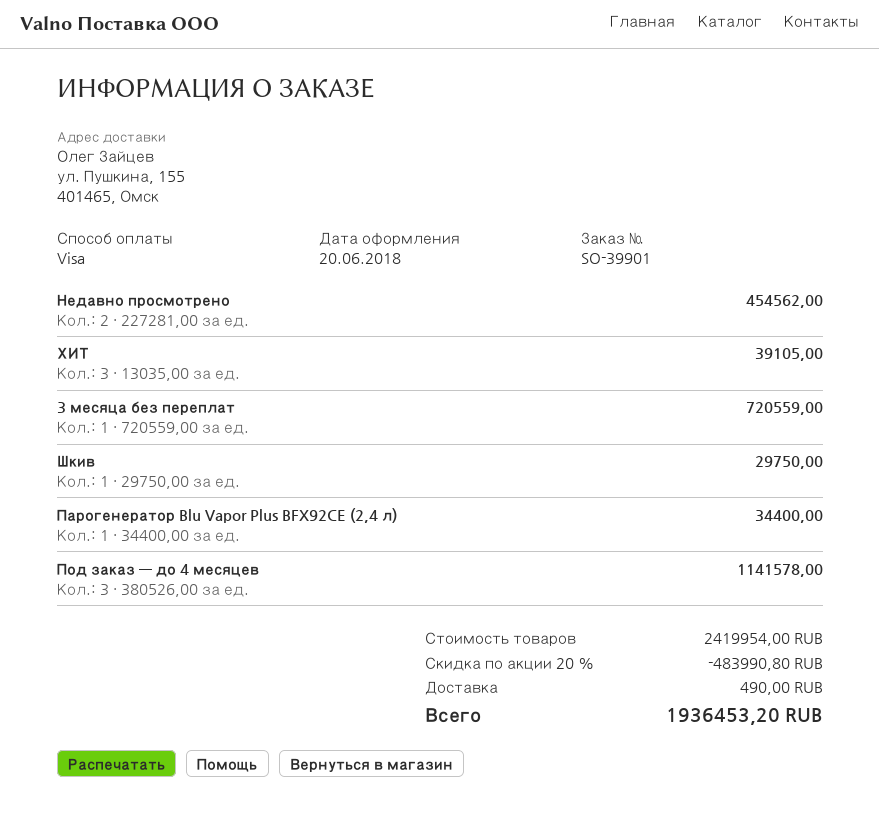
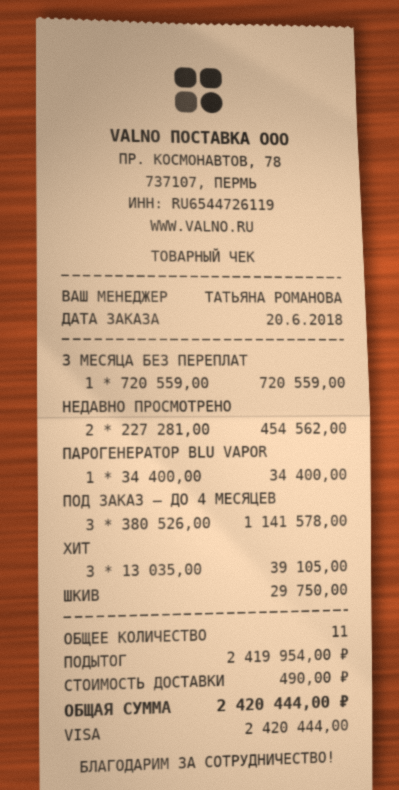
discount: 20% = 483990.80 -> none
total: 1936453.20 -> 2420444.00

